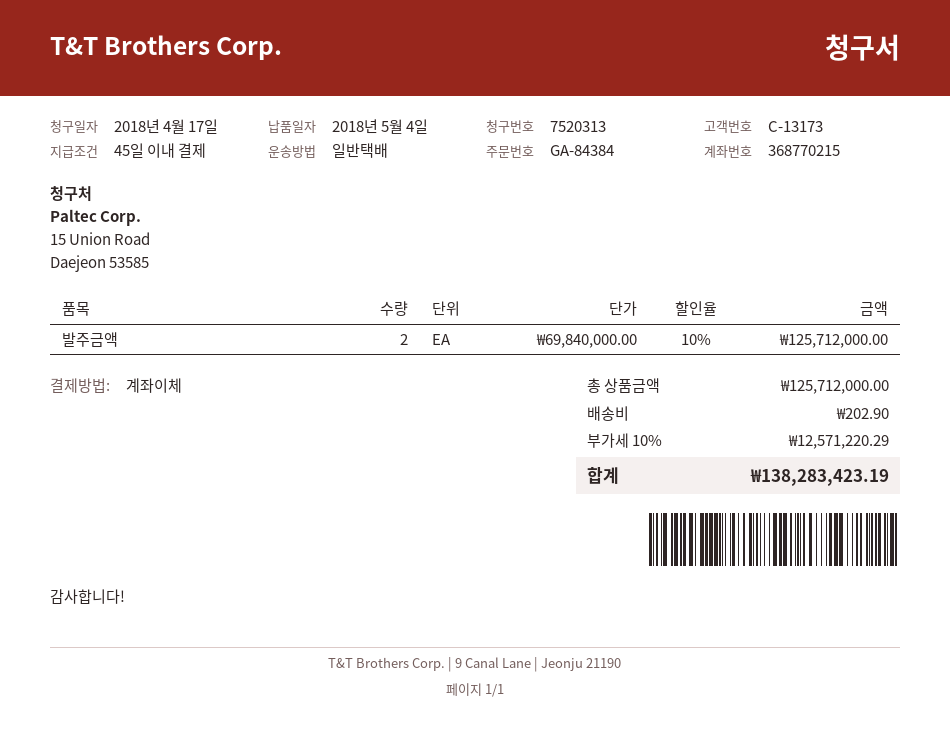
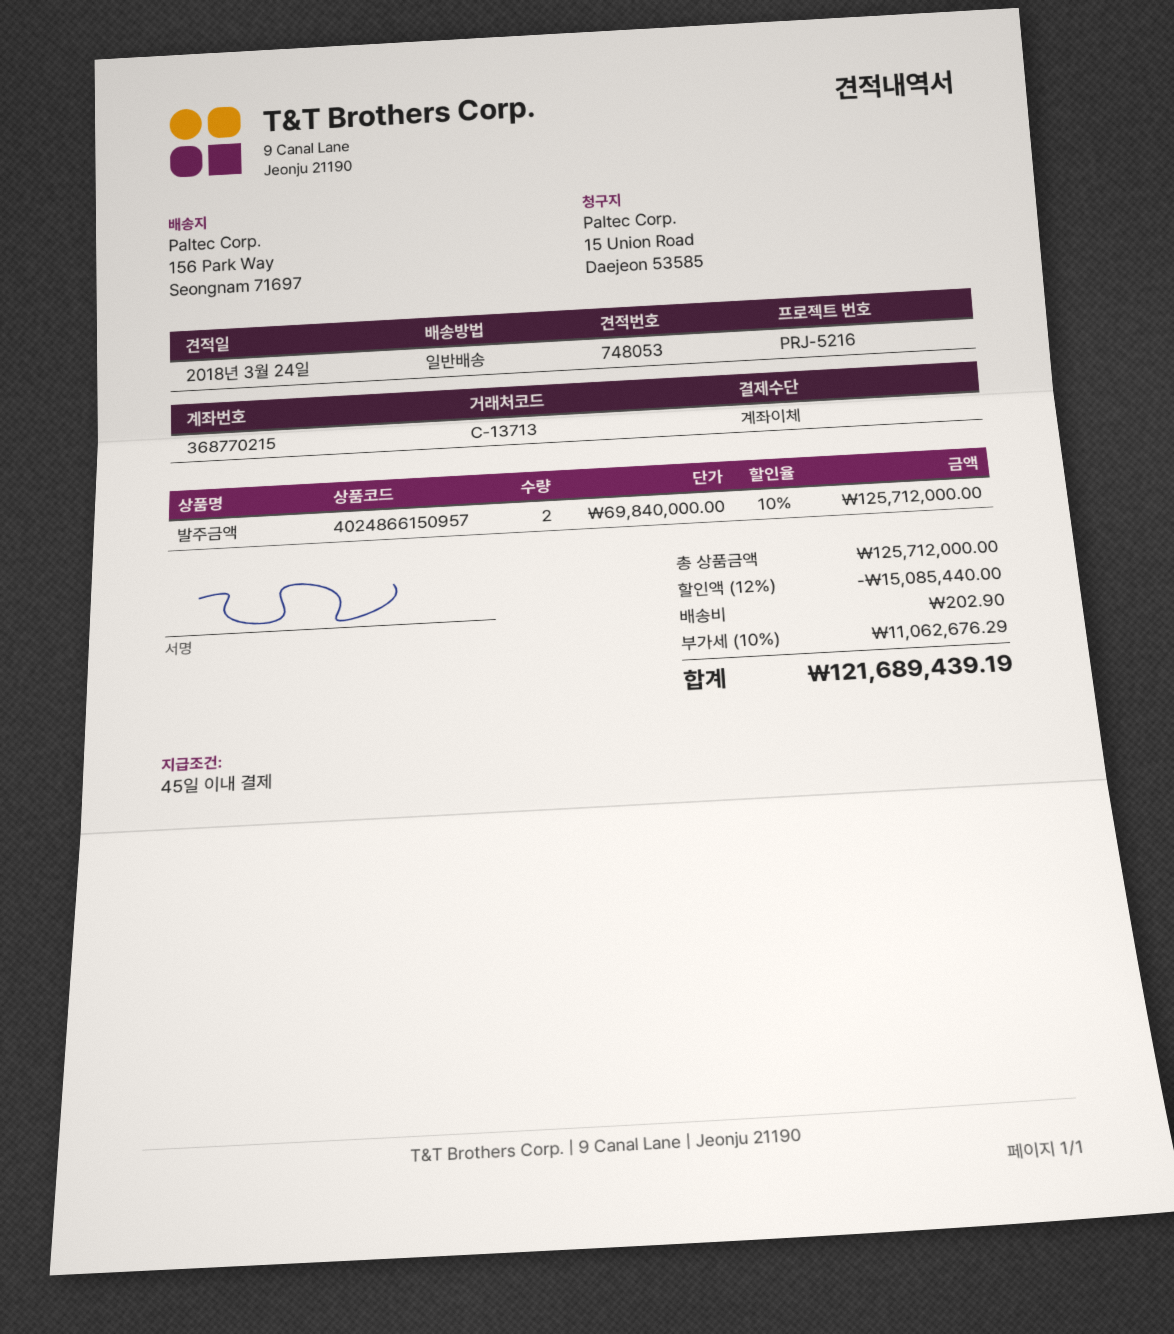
customer number: C-13173 -> C-13713
discount: none -> 12% = 15085440.00
tax: 10% = 12571220.29 -> 10% = 11062676.29
total: 138283423.19 -> 121689439.19

